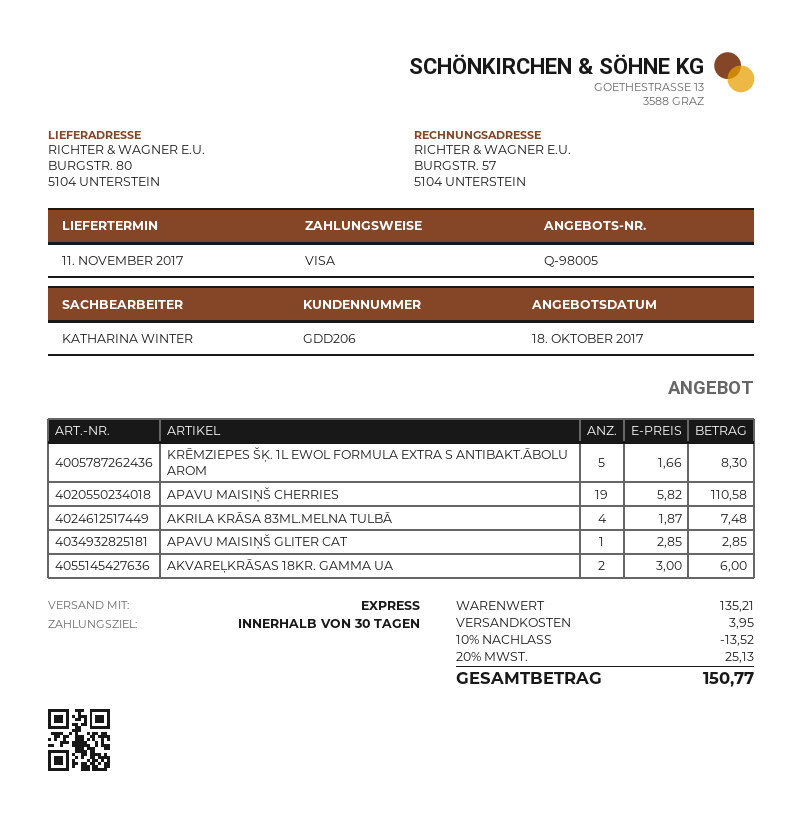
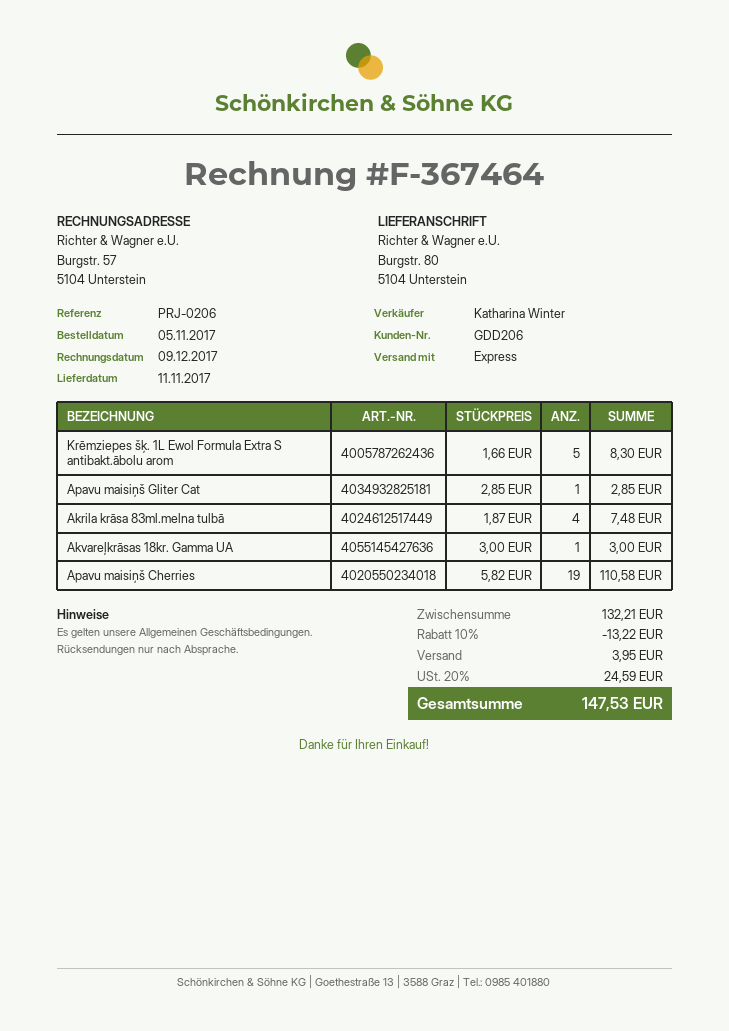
AKVAREĻKRĀSAS 18KR. GAMMA UA: 2 x 3.00 = 6.00 -> 1 x 3.00 = 3.00
subtotal: 135.21 -> 132.21
discount: 10% = 13.52 -> 10% = 13.22
tax: 20% = 25.13 -> 20% = 24.59
total: 150.77 -> 147.53

